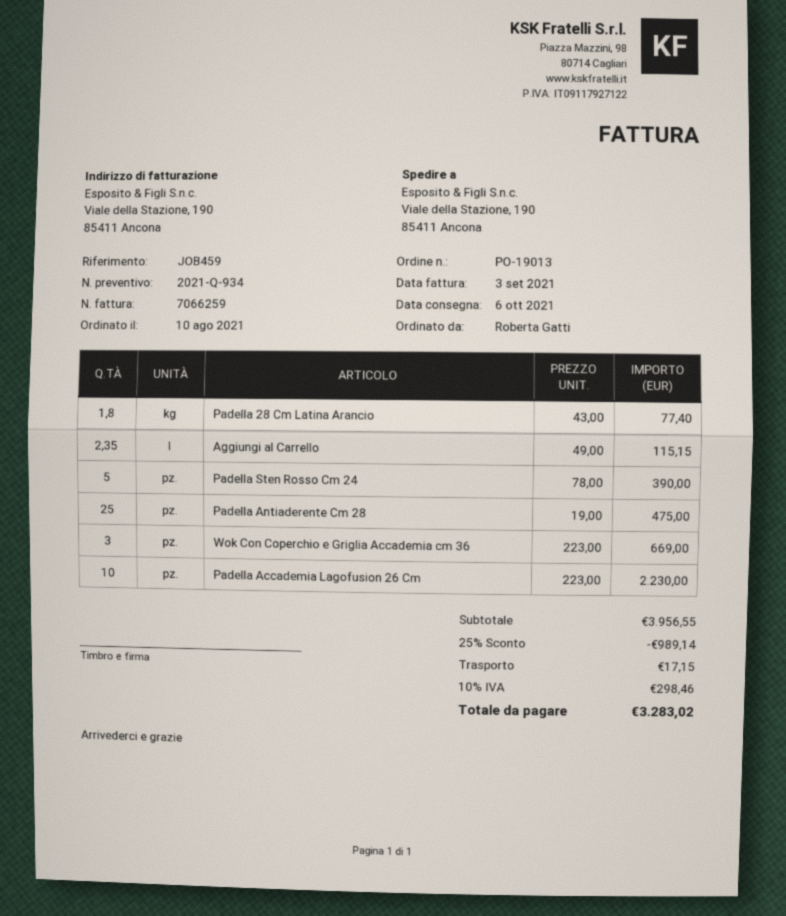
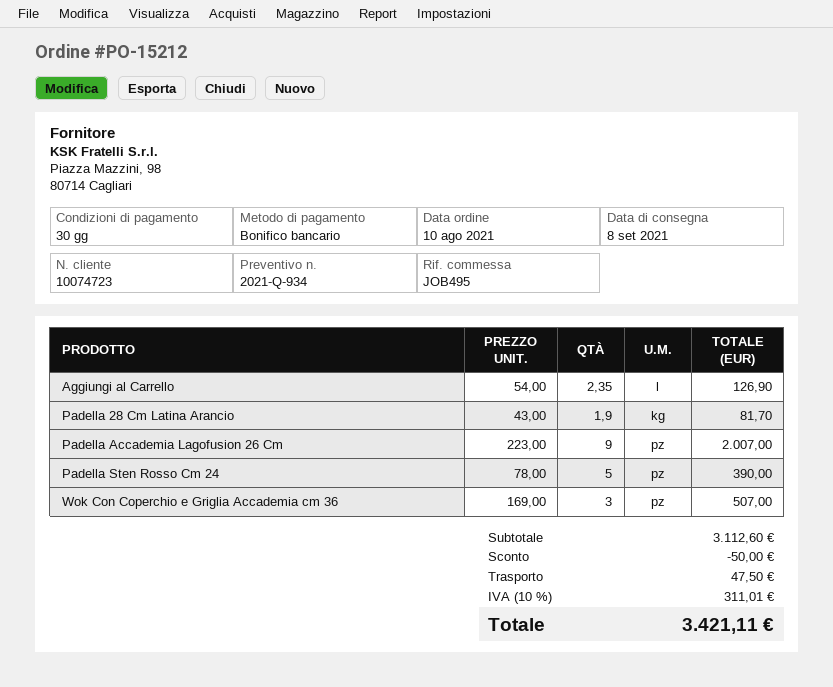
order number: PO-19013 -> PO-15212
delivery date: 2021-10-06 -> 2021-09-08
reference: JOB459 -> JOB495
Padella 28 Cm Latina Arancio: 1.8 x 43.00 = 77.40 -> 1.9 x 43.00 = 81.70
Aggiungi al Carrello: 2.35 x 49.00 = 115.15 -> 2.35 x 54.00 = 126.90
Padella Antiaderente Cm 28: 25 x 19.00 = 475.00 -> none
Wok Con Coperchio e Griglia Accademia cm 36: 3 x 223.00 = 669.00 -> 3 x 169.00 = 507.00
Padella Accademia Lagofusion 26 Cm: 10 x 223.00 = 2230.00 -> 9 x 223.00 = 2007.00
subtotal: 3956.55 -> 3112.60
discount: 989.14 -> 50.00
shipping: 17.15 -> 47.50
tax: 10% = 298.46 -> 10% = 311.01
total: 3283.02 -> 3421.11

